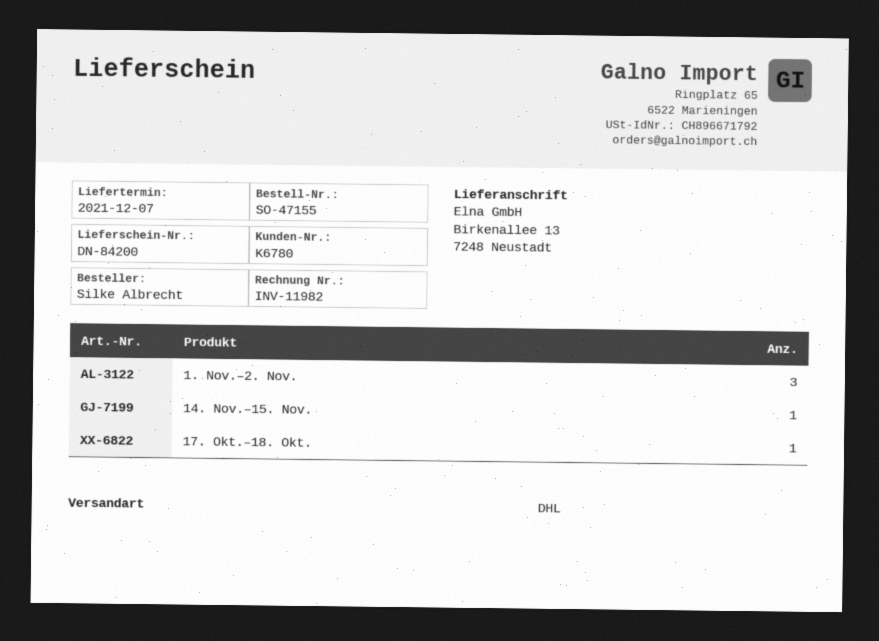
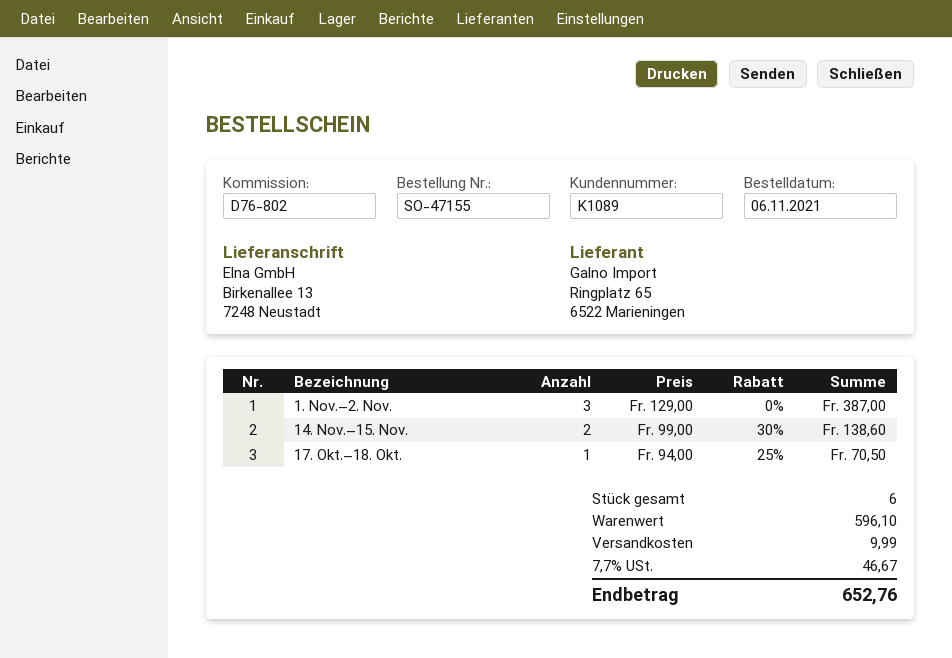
customer number: K6780 -> K1089
14. Nov.–15. Nov.: 1 -> 2

